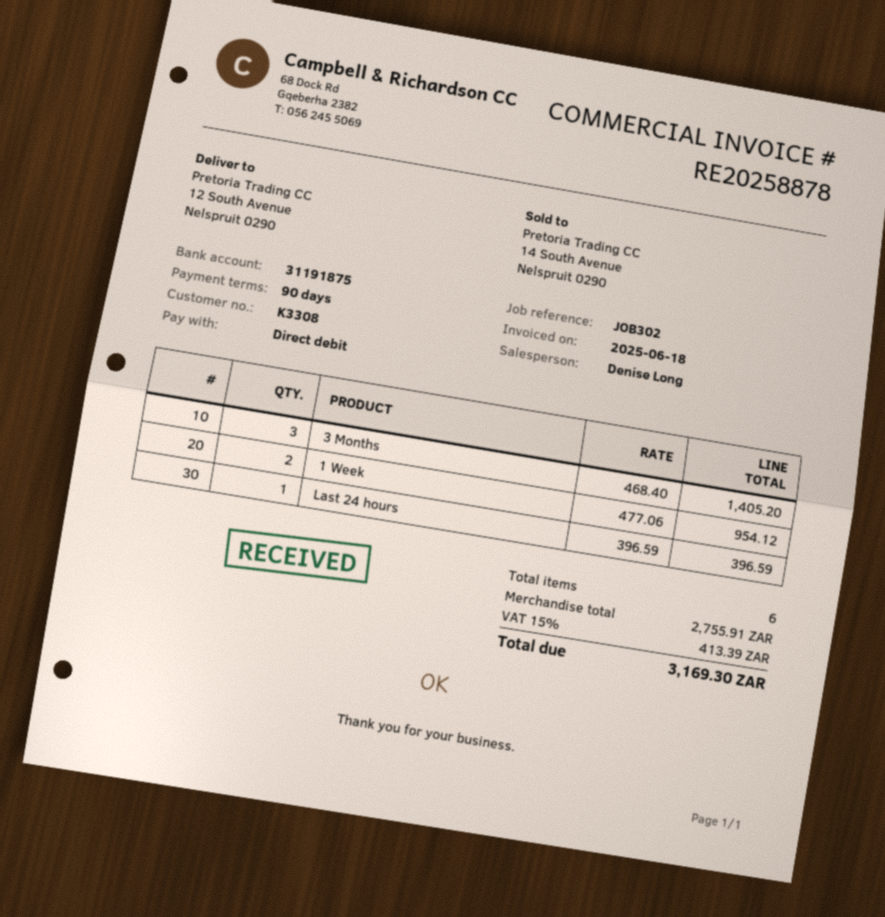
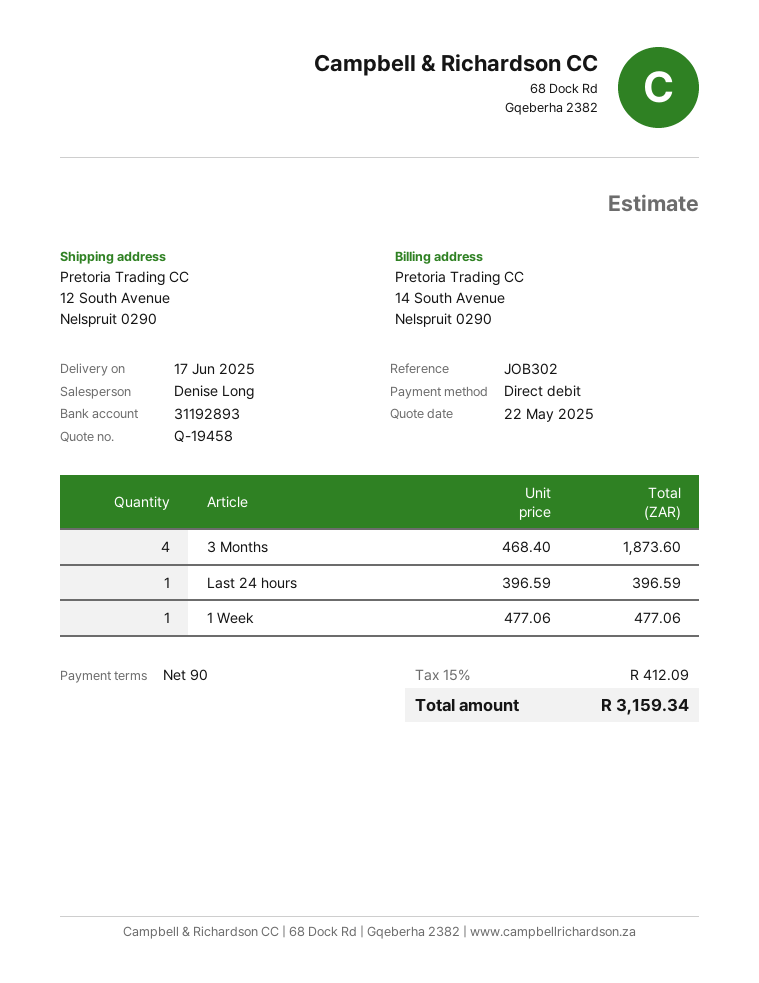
bank account: 31191875 -> 31192893
3 Months: 3 x 468.40 = 1405.20 -> 4 x 468.40 = 1873.60
1 Week: 2 x 477.06 = 954.12 -> 1 x 477.06 = 477.06
tax: 15% = 413.39 -> 15% = 412.09
total: 3169.30 -> 3159.34

